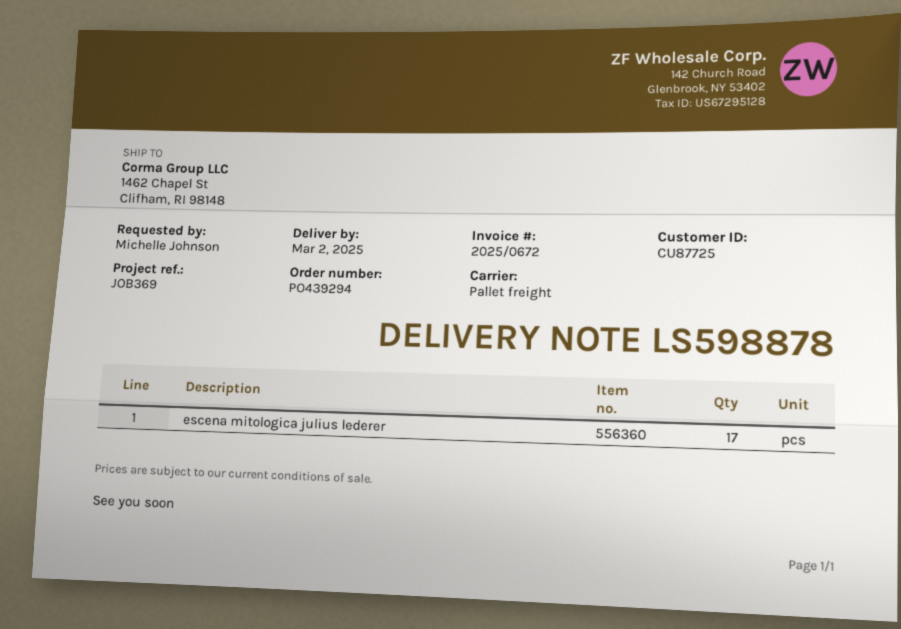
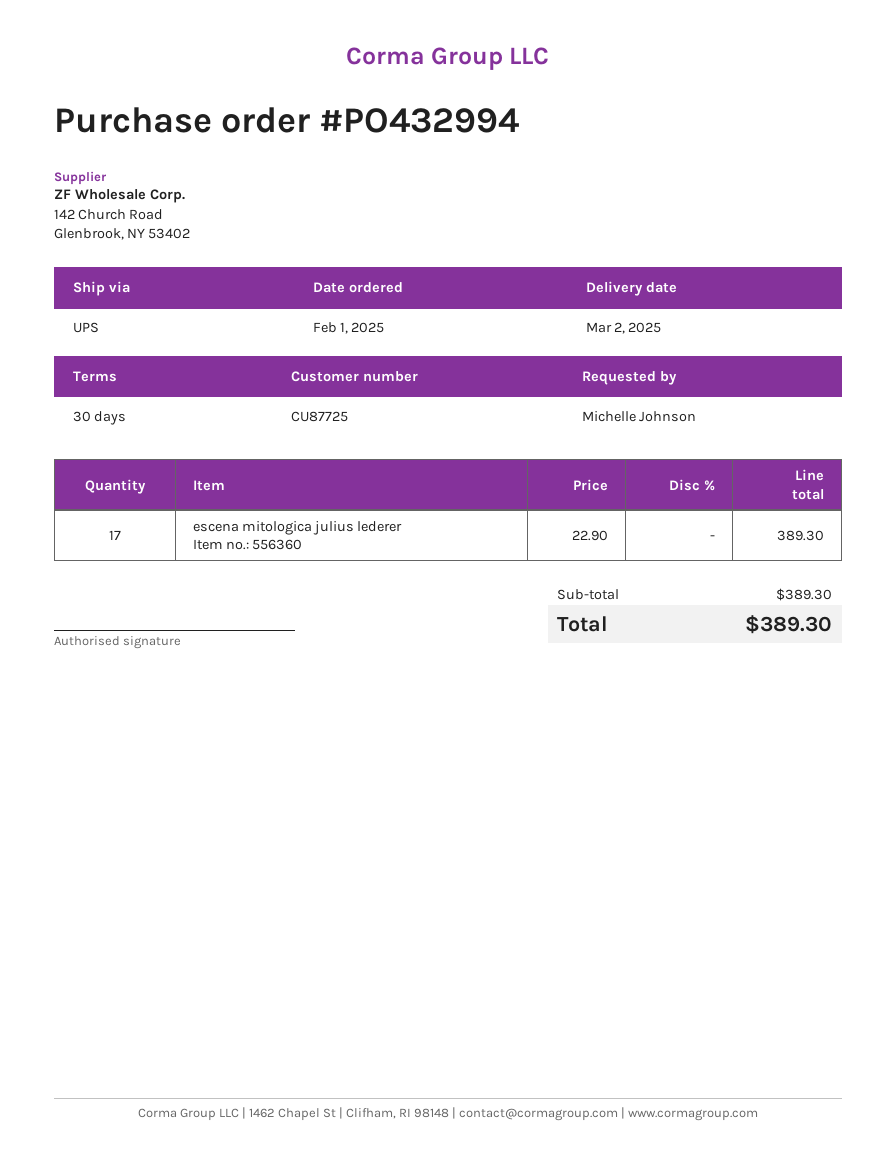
order number: PO439294 -> PO432994
shipping method: pallet freight -> UPS

